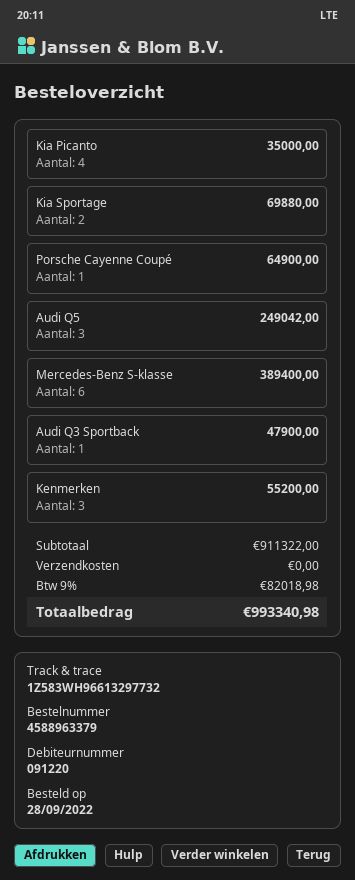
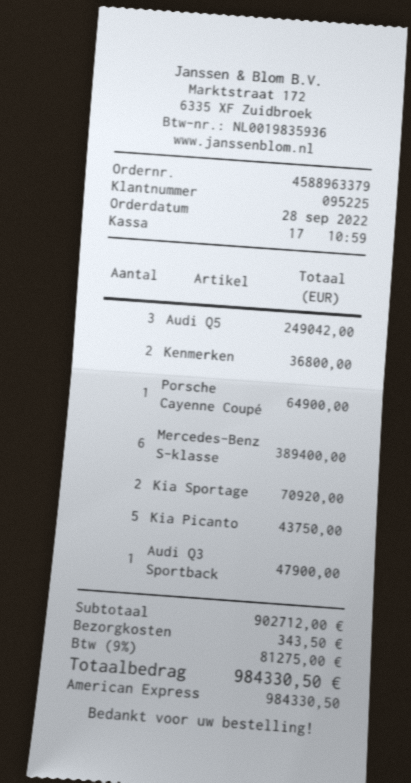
customer number: 091220 -> 095225
Kia Picanto: 4 for 35000.00 -> 5 for 43750.00
Kia Sportage: 2 for 69880.00 -> 2 for 70920.00
Kenmerken: 3 for 55200.00 -> 2 for 36800.00
subtotal: 911322.00 -> 902712.00
shipping: 0.00 -> 343.50
tax: 9% = 82018.98 -> 9% = 81275.00
total: 993340.98 -> 984330.50

